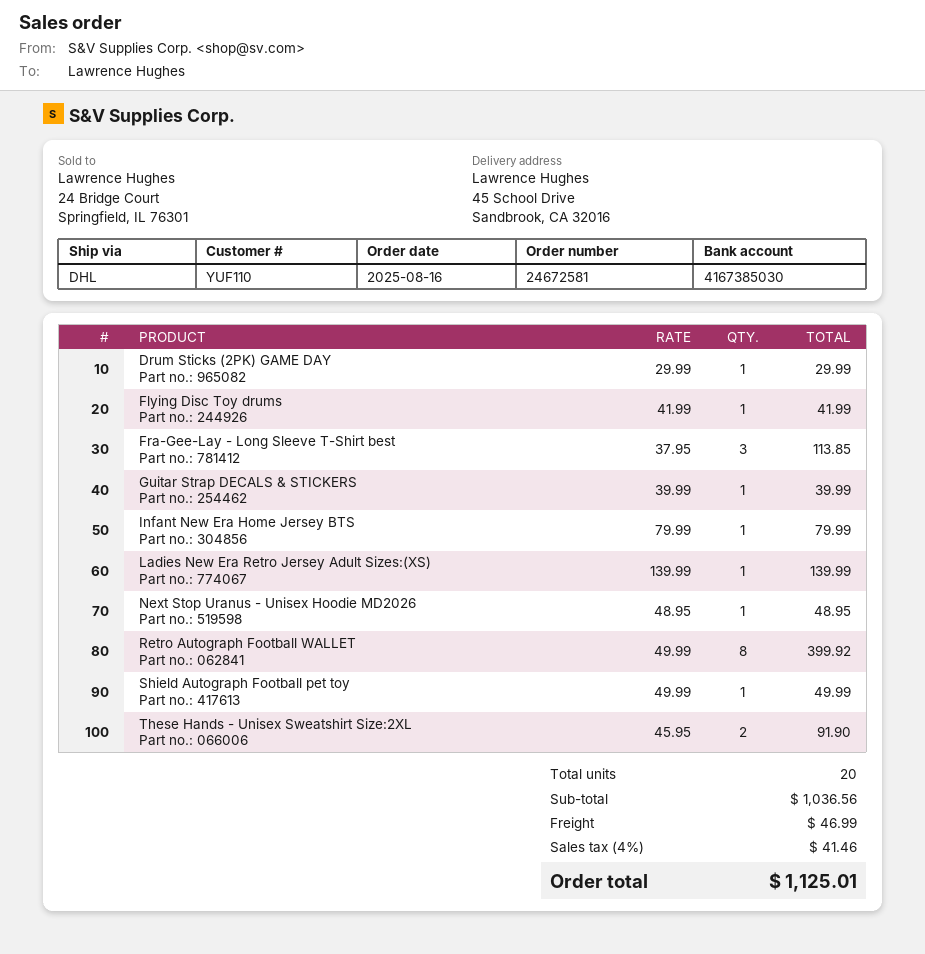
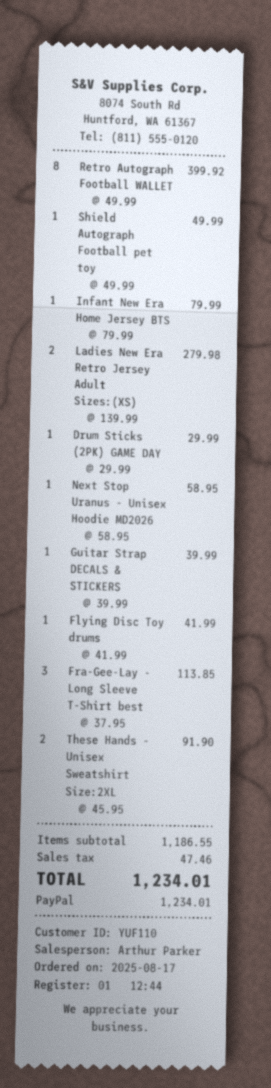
order date: 2025-08-16 -> 2025-08-17
Ladies New Era Retro Jersey Adult Sizes:(XS): 1 x 139.99 = 139.99 -> 2 x 139.99 = 279.98
Next Stop Uranus - Unisex Hoodie MD2026: 1 x 48.95 = 48.95 -> 1 x 58.95 = 58.95
subtotal: 1036.56 -> 1186.55
shipping: 46.99 -> none
tax: 41.46 -> 47.46
total: 1125.01 -> 1234.01

